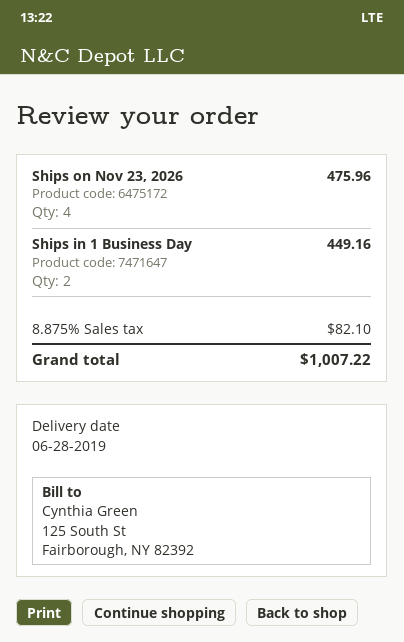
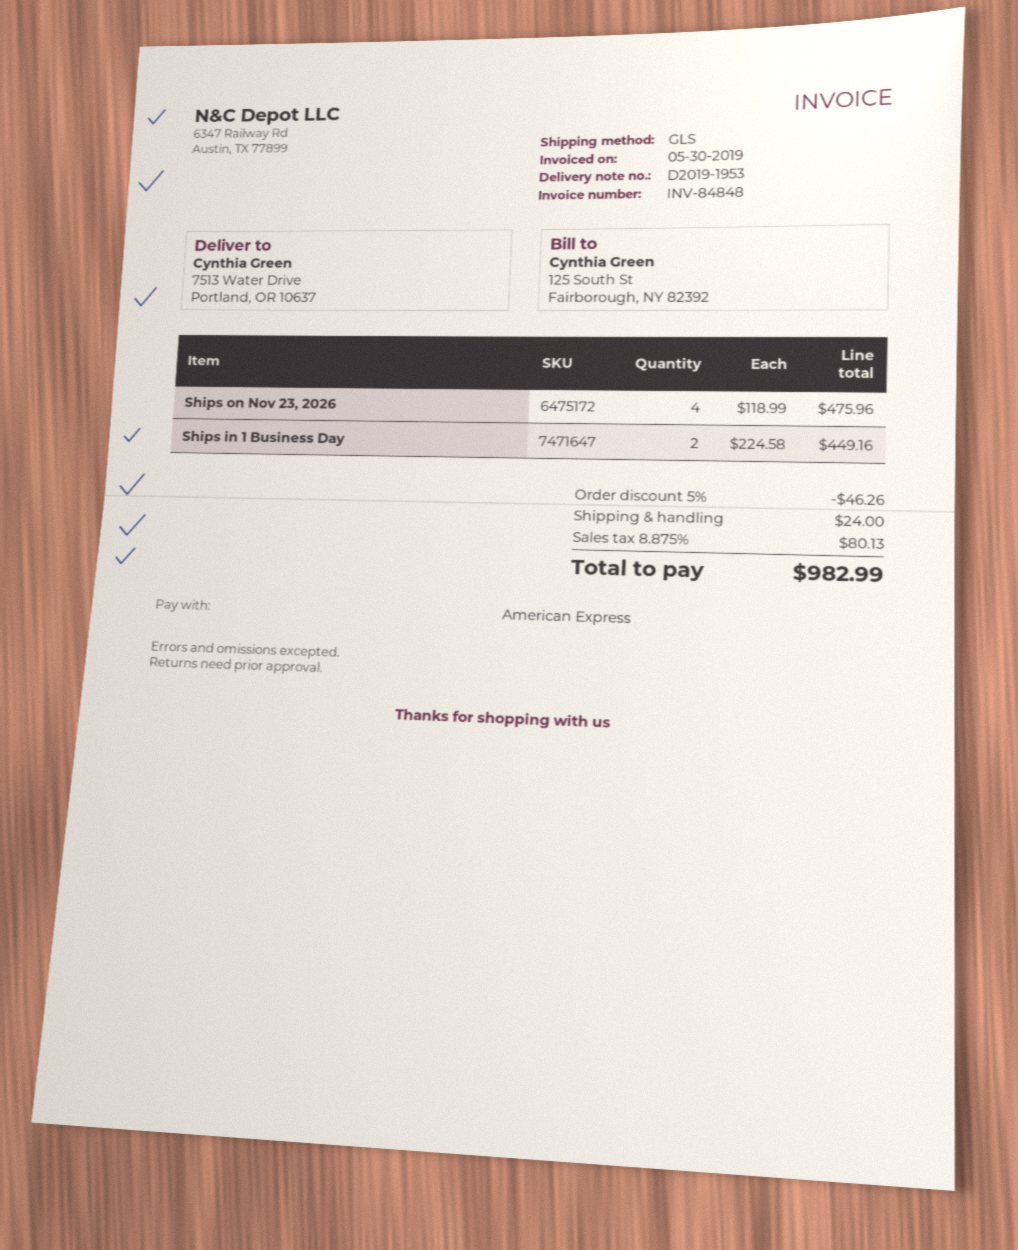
discount: none -> 5% = 46.26
shipping: none -> 24.00
tax: 8.875% = 82.10 -> 8.875% = 80.13
total: 1007.22 -> 982.99

